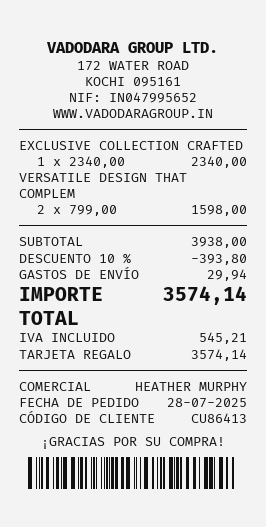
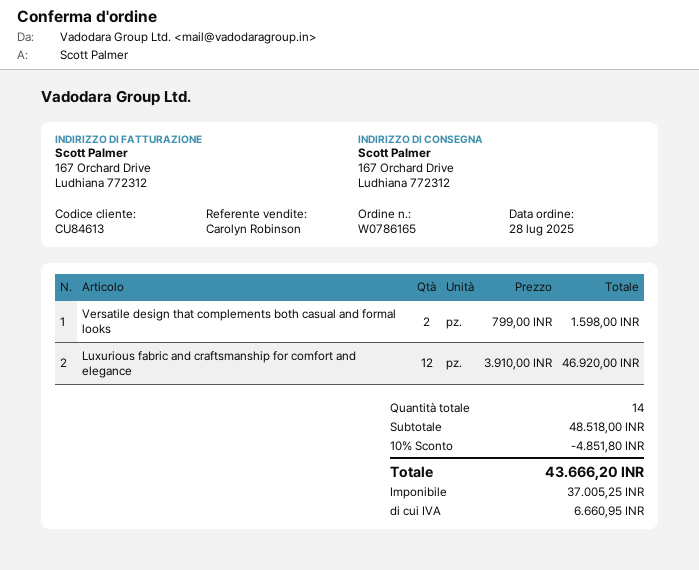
customer number: CU86413 -> CU84613
sales rep: HEATHER MURPHY -> Carolyn Robinson
EXCLUSIVE COLLECTION CRAFTED: 1 x 2340.00 = 2340.00 -> none
Luxurious fabric and craftsmanship for comfort and elegance: none -> 12 x 3910.00 = 46920.00
subtotal: 3938.00 -> 48518.00
discount: 10% = 393.80 -> 10% = 4851.80
shipping: 29.94 -> none
tax: 545.21 -> 6660.95
total: 3574.14 -> 43666.20

